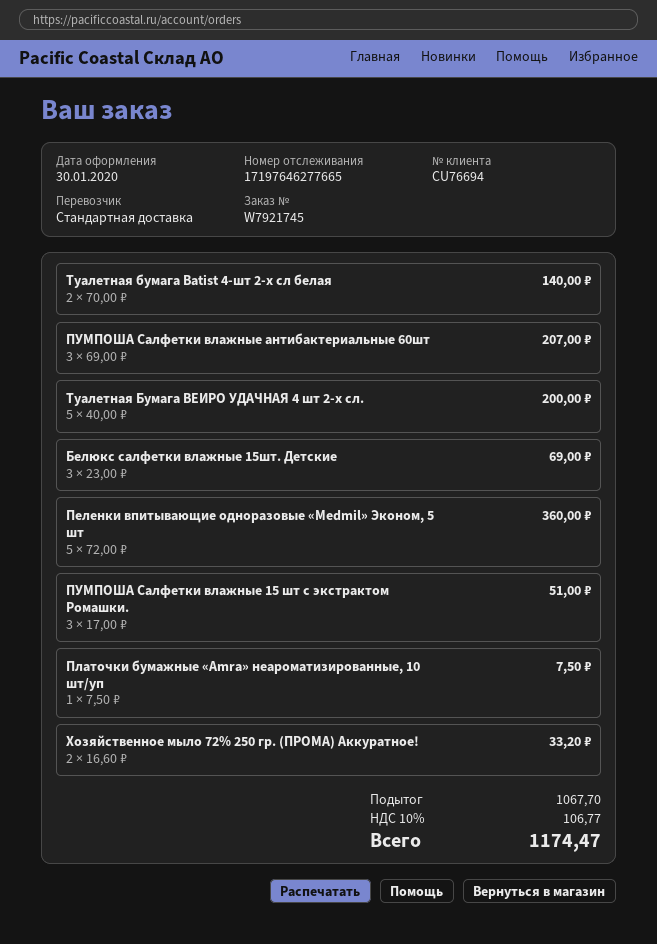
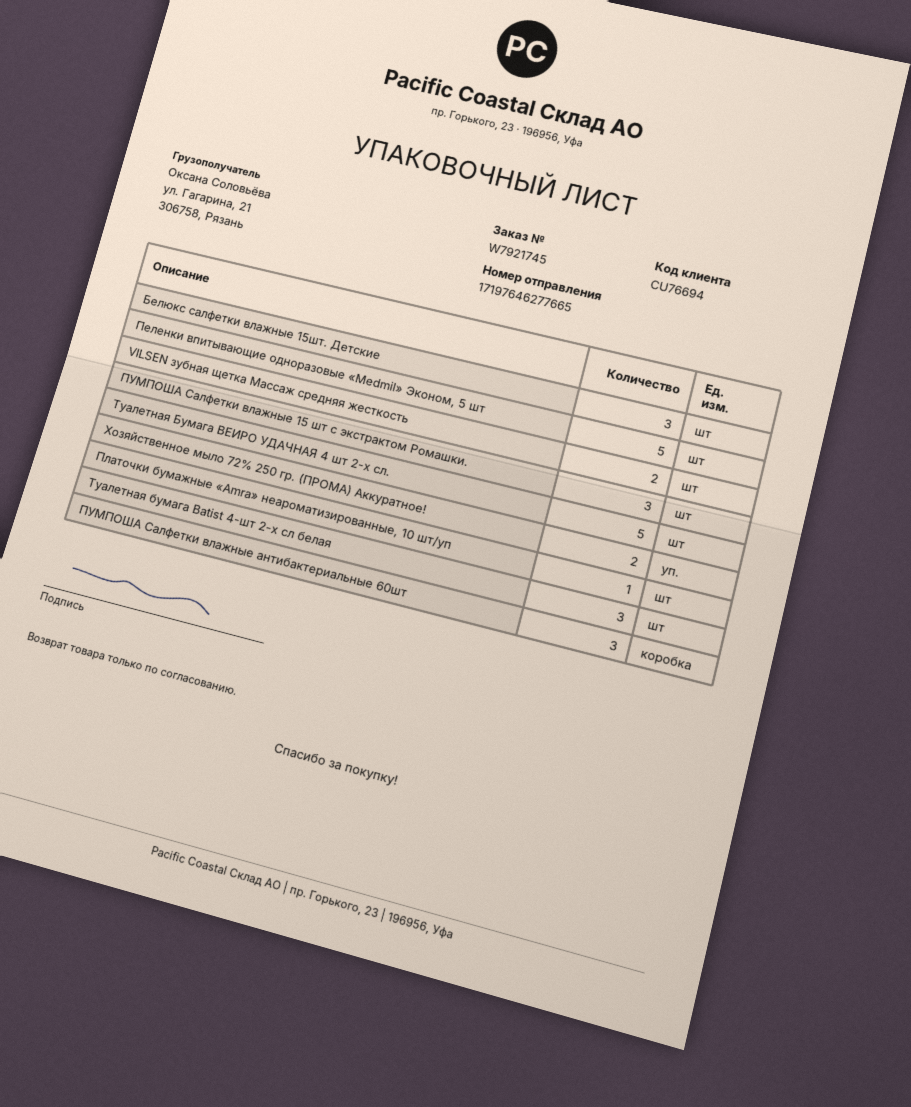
Туалетная бумага Batist 4-шт 2-х сл белая: 2 -> 3
VILSEN зубная щетка Массаж средняя жесткость: none -> 2

